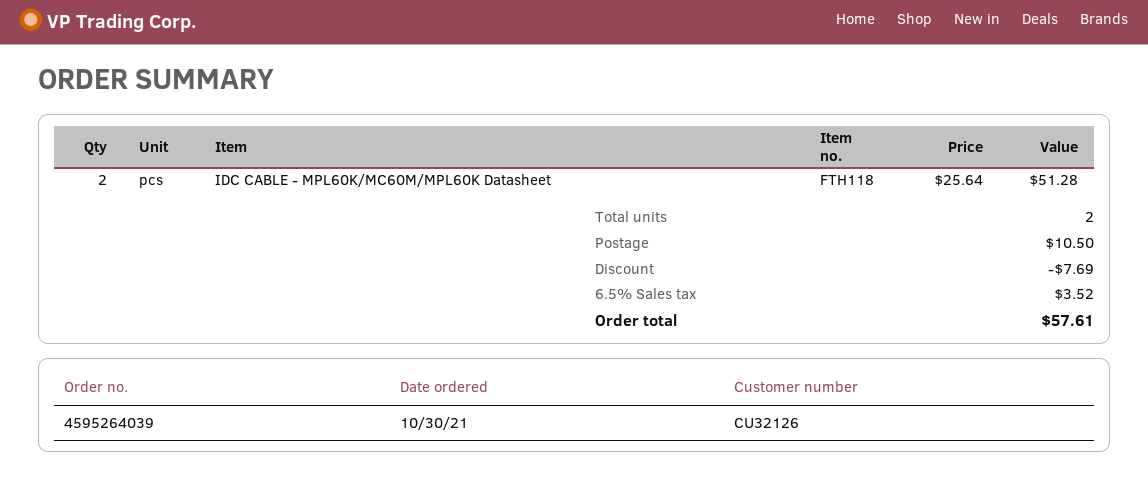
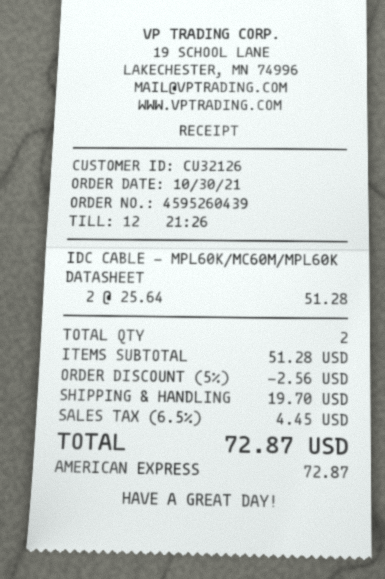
order number: 4595264039 -> 4595260439
discount: 7.69 -> 2.56
shipping: 10.50 -> 19.70
tax: 6.5% = 3.52 -> 6.5% = 4.45
total: 57.61 -> 72.87

